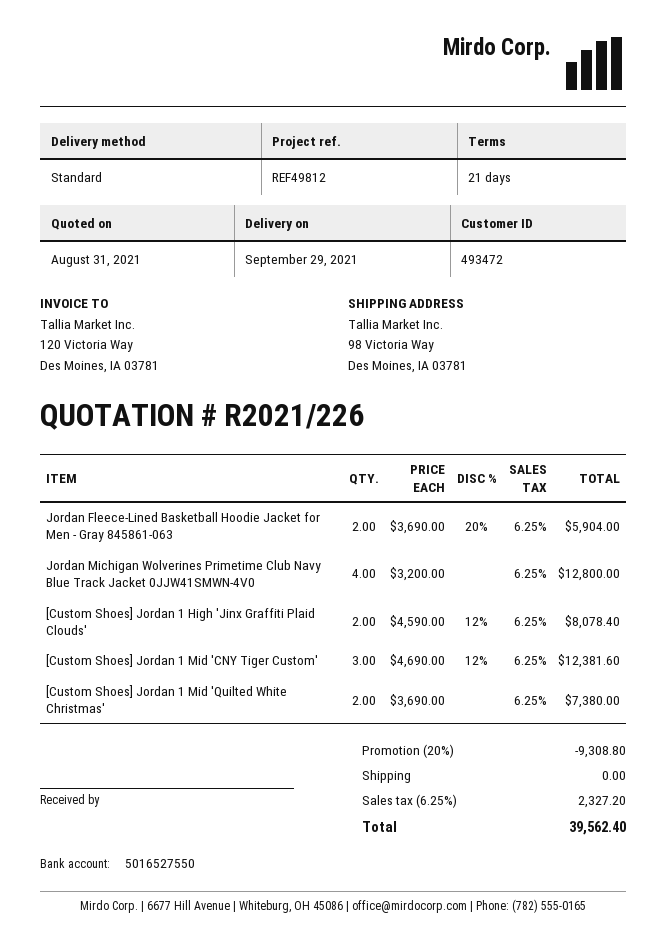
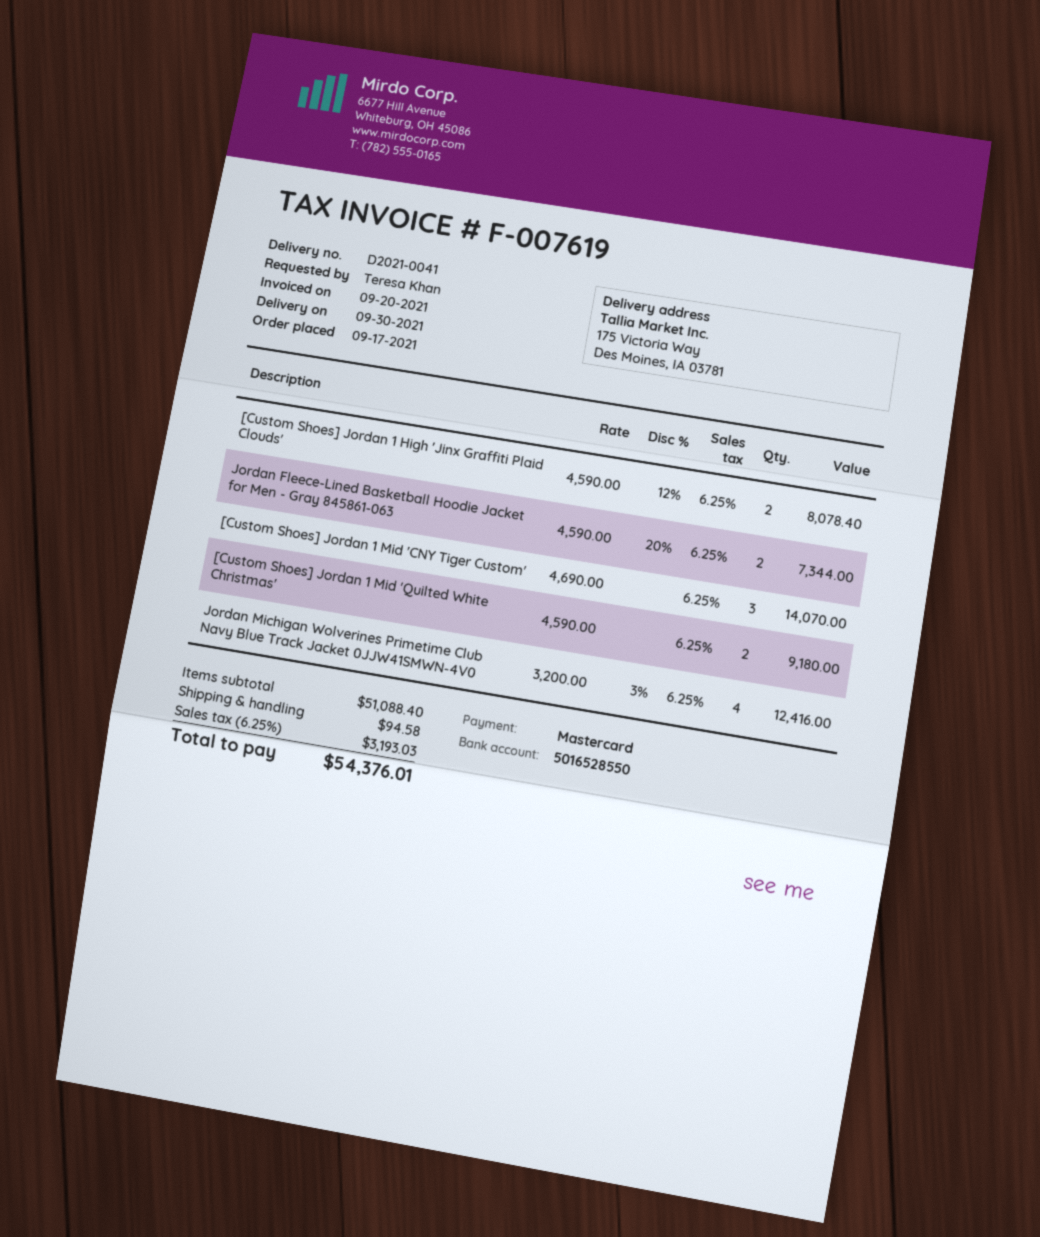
delivery date: 2021-09-29 -> 2021-09-30
bank account: 5016527550 -> 5016528550
ship to: 98 Victoria Way, Des Moines, IA 03781 -> 175 Victoria Way, Des Moines, IA 03781
Jordan Fleece-Lined Basketball Hoodie Jacket for Men - Gray 845861-063: 2 x 3690.00 - 20% = 5904.00 -> 2 x 4590.00 - 20% = 7344.00
Jordan Michigan Wolverines Primetime Club Navy Blue Track Jacket 0JJW41SMWN-4V0: 4 x 3200.00 = 12800.00 -> 4 x 3200.00 - 3% = 12416.00
[Custom Shoes] Jordan 1 Mid 'CNY Tiger Custom': 3 x 4690.00 - 12% = 12381.60 -> 3 x 4690.00 = 14070.00
[Custom Shoes] Jordan 1 Mid 'Quilted White Christmas': 2 x 3690.00 = 7380.00 -> 2 x 4590.00 = 9180.00
discount: 20% = 9308.80 -> none
shipping: 0.00 -> 94.58
tax: 6.25% = 2327.20 -> 6.25% = 3193.03
total: 39562.40 -> 54376.01

